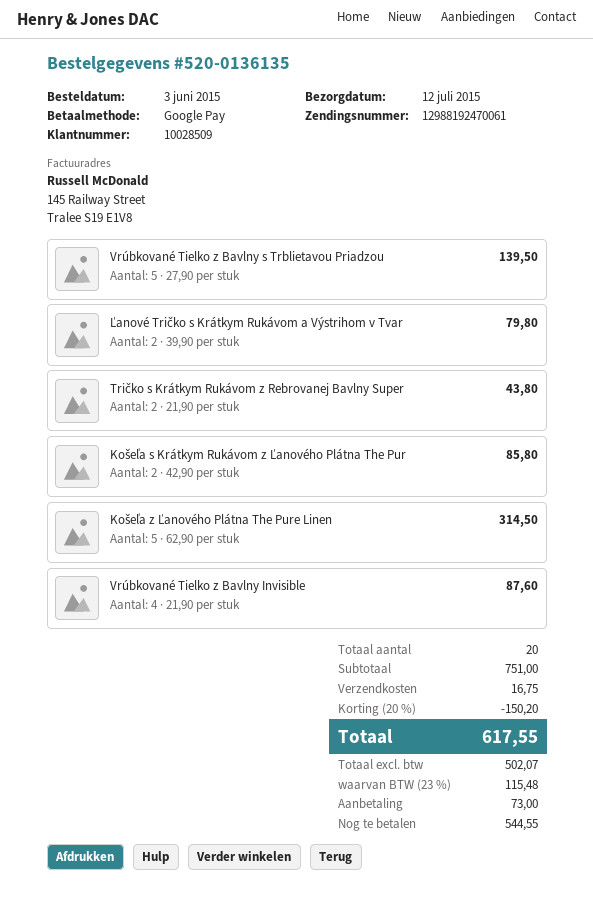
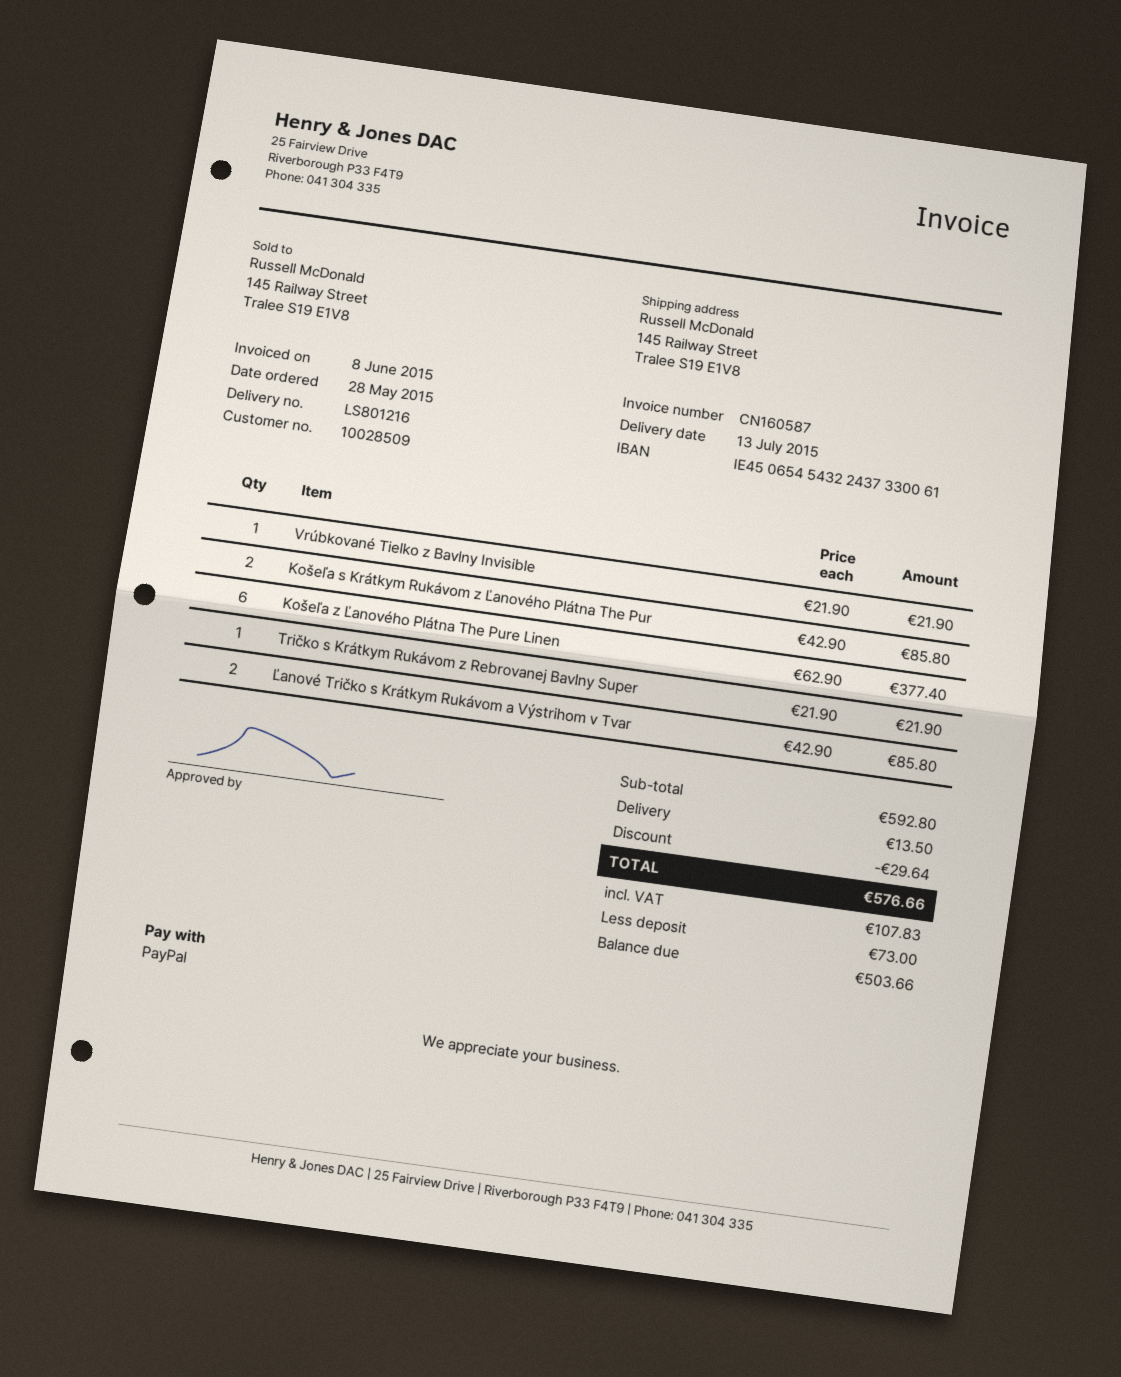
order date: 2015-06-03 -> 2015-05-28
delivery date: 2015-07-12 -> 2015-07-13
payment method: Google Pay -> PayPal
Vrúbkované Tielko z Bavlny s Trblietavou Priadzou: 5 x 27.90 = 139.50 -> none
Ľanové Tričko s Krátkym Rukávom a Výstrihom v Tvar: 2 x 39.90 = 79.80 -> 2 x 42.90 = 85.80
Tričko s Krátkym Rukávom z Rebrovanej Bavlny Super: 2 x 21.90 = 43.80 -> 1 x 21.90 = 21.90
Košeľa z Ľanového Plátna The Pure Linen: 5 x 62.90 = 314.50 -> 6 x 62.90 = 377.40
Vrúbkované Tielko z Bavlny Invisible: 4 x 21.90 = 87.60 -> 1 x 21.90 = 21.90
subtotal: 751.00 -> 592.80
discount: 150.20 -> 29.64
shipping: 16.75 -> 13.50
tax: 115.48 -> 107.83
total: 617.55 -> 576.66
balance: 544.55 -> 503.66

